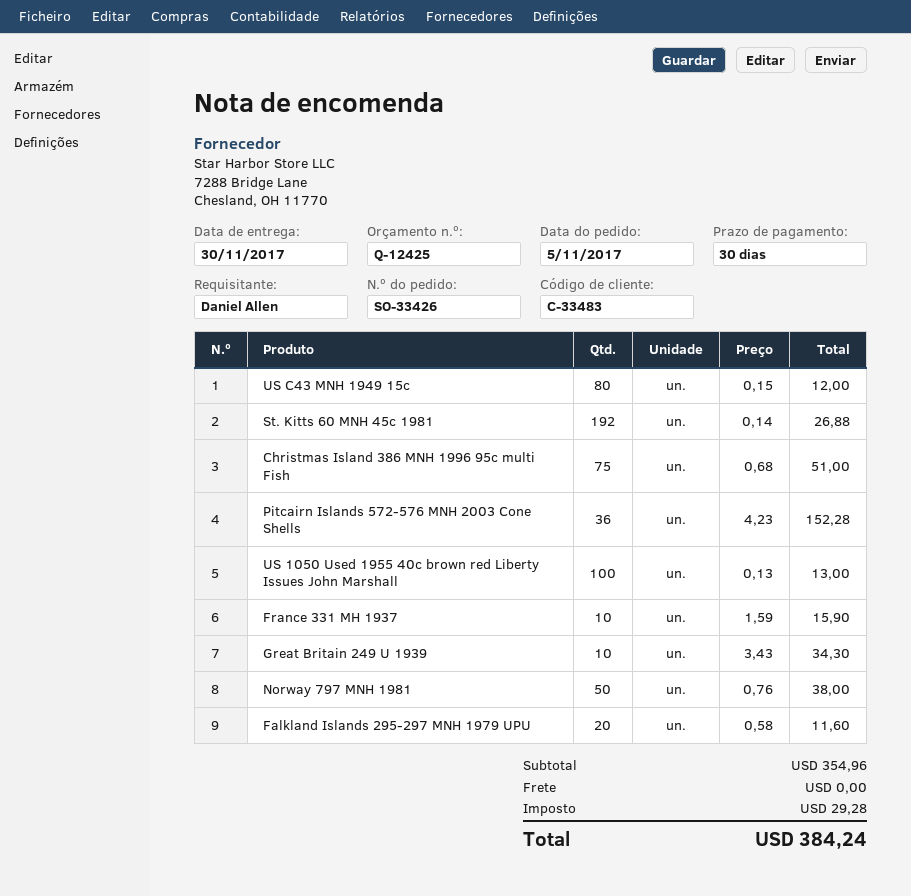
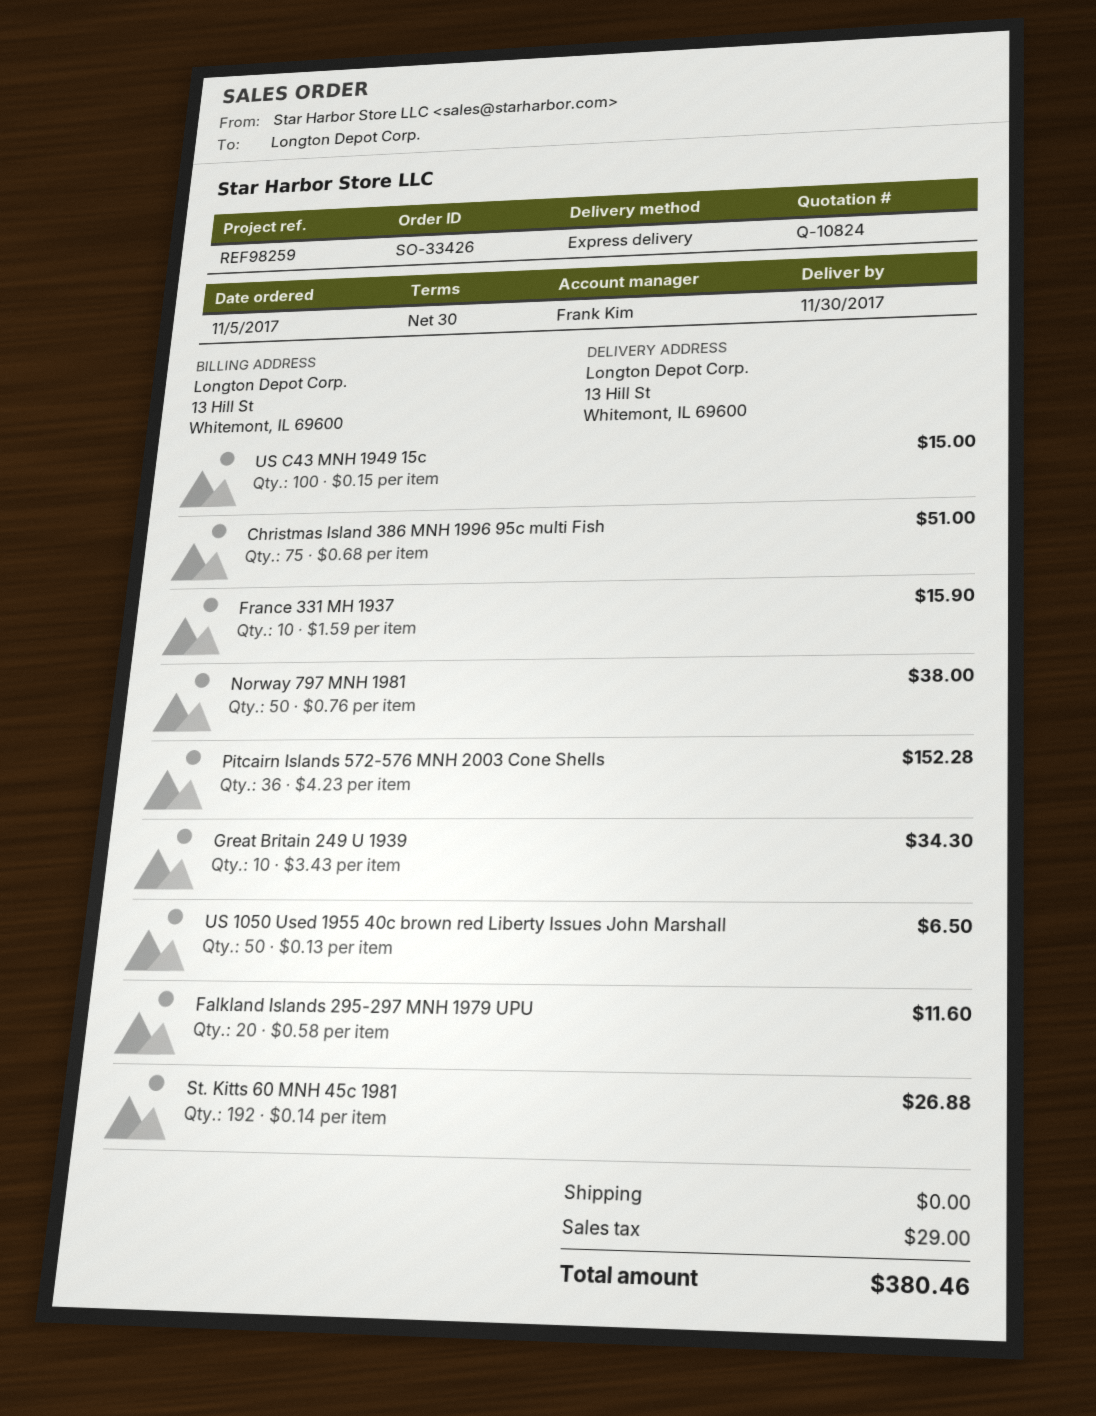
quote number: Q-12425 -> Q-10824
US C43 MNH 1949 15c: 80 x 0.15 = 12.00 -> 100 x 0.15 = 15.00
US 1050 Used 1955 40c brown red Liberty Issues John Marshall: 100 x 0.13 = 13.00 -> 50 x 0.13 = 6.50
tax: 29.28 -> 29.00
total: 384.24 -> 380.46

